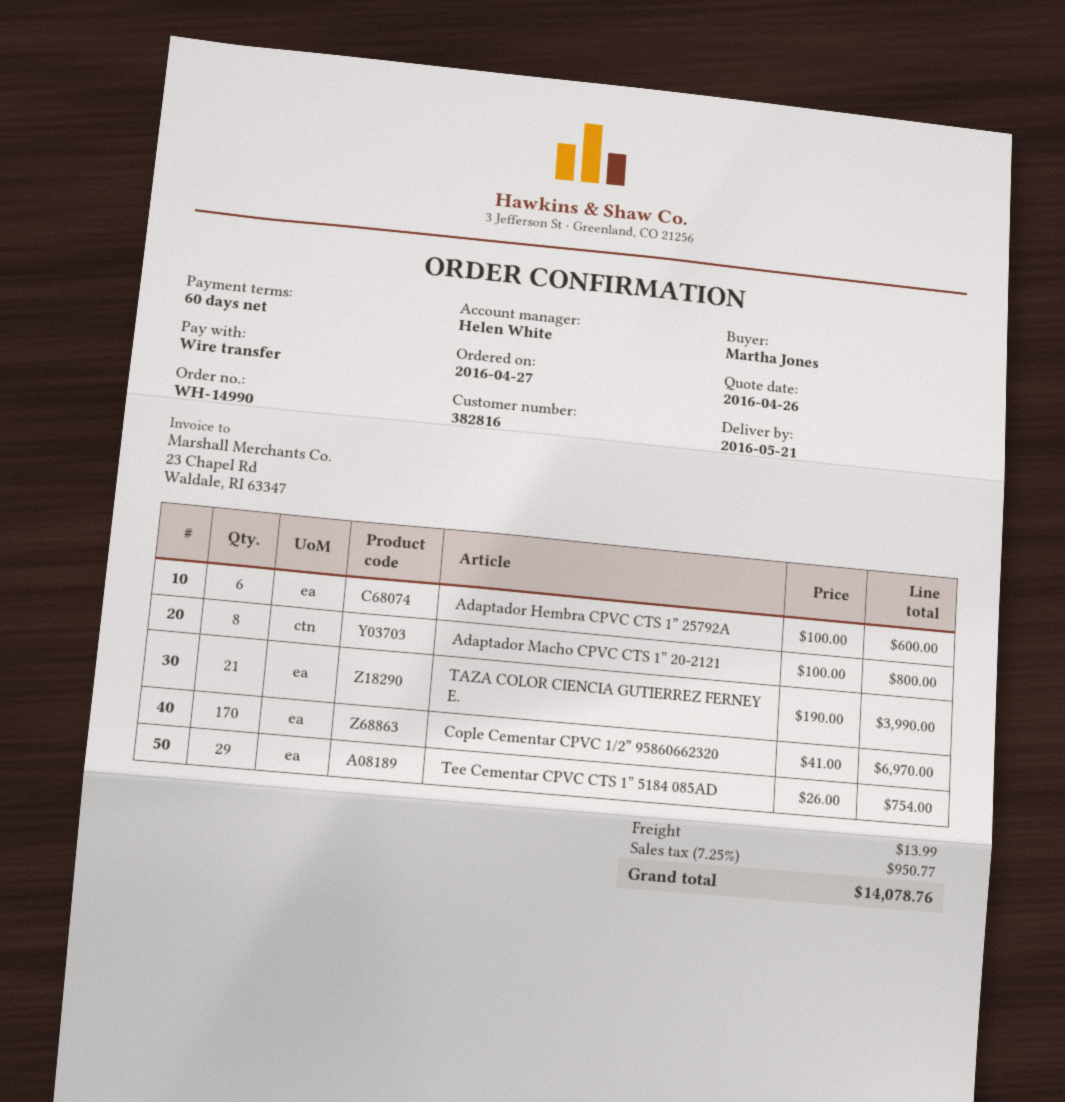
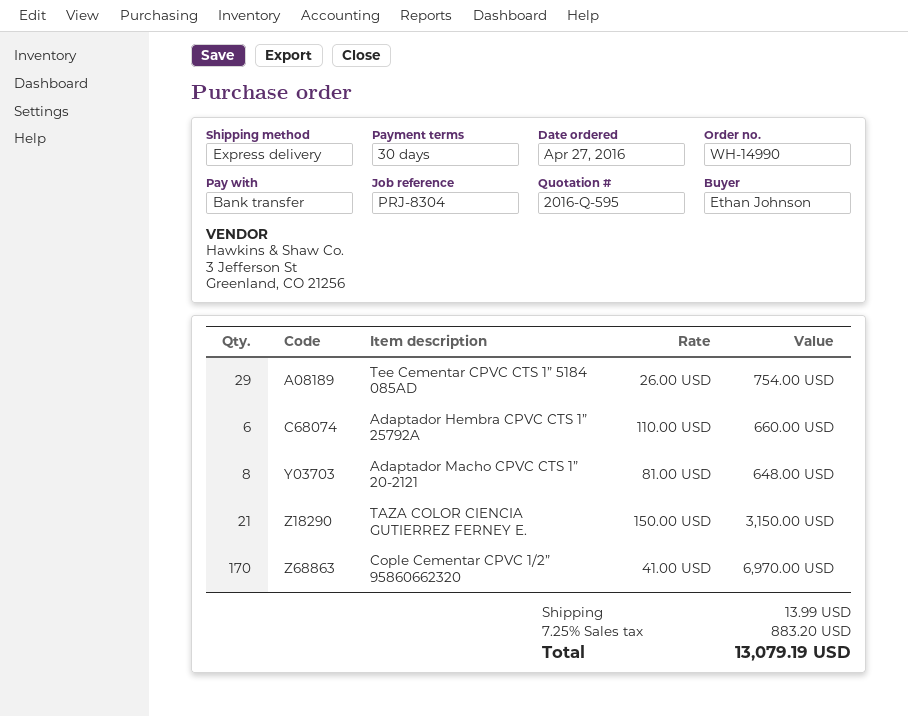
payment terms: 60 days -> 30 days
ordered by: Martha Jones -> Ethan Johnson
Adaptador Hembra CPVC CTS 1” 25792A: 6 x 100.00 = 600.00 -> 6 x 110.00 = 660.00
Adaptador Macho CPVC CTS 1” 20-2121: 8 x 100.00 = 800.00 -> 8 x 81.00 = 648.00
TAZA COLOR CIENCIA GUTIERREZ FERNEY E.: 21 x 190.00 = 3990.00 -> 21 x 150.00 = 3150.00
tax: 7.25% = 950.77 -> 7.25% = 883.20
total: 14078.76 -> 13079.19

